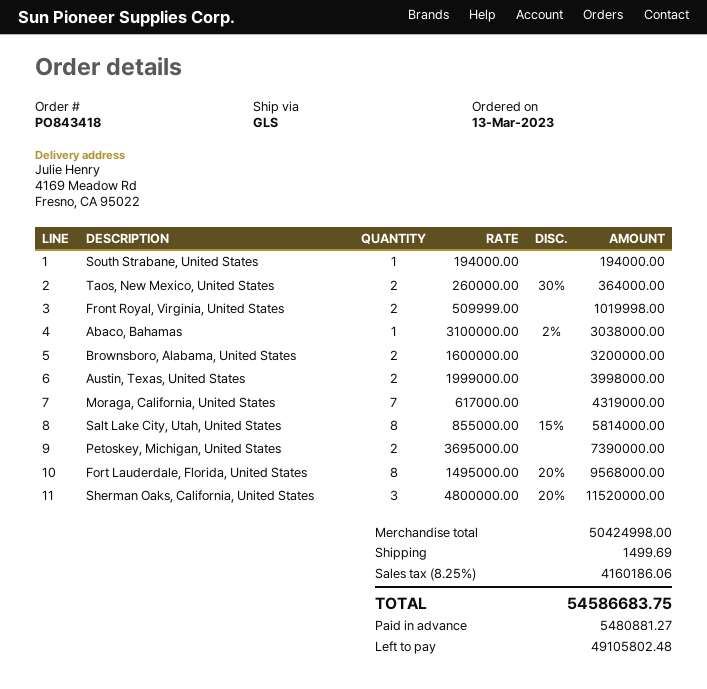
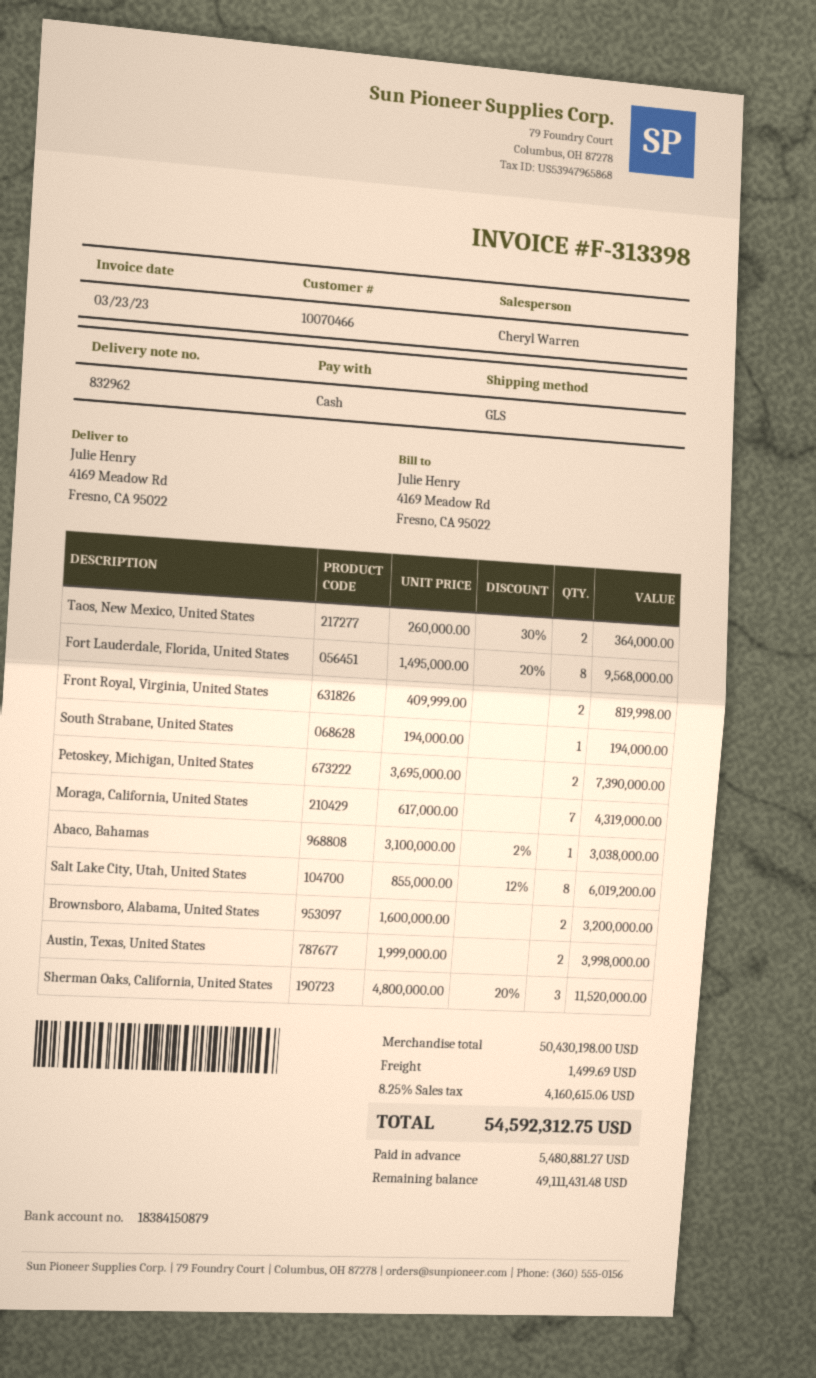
Front Royal, Virginia, United States: 2 x 509999.00 = 1019998.00 -> 2 x 409999.00 = 819998.00
Salt Lake City, Utah, United States: 8 x 855000.00 - 15% = 5814000.00 -> 8 x 855000.00 - 12% = 6019200.00
subtotal: 50424998.00 -> 50430198.00
tax: 8.25% = 4160186.06 -> 8.25% = 4160615.06
total: 54586683.75 -> 54592312.75
balance: 49105802.48 -> 49111431.48

